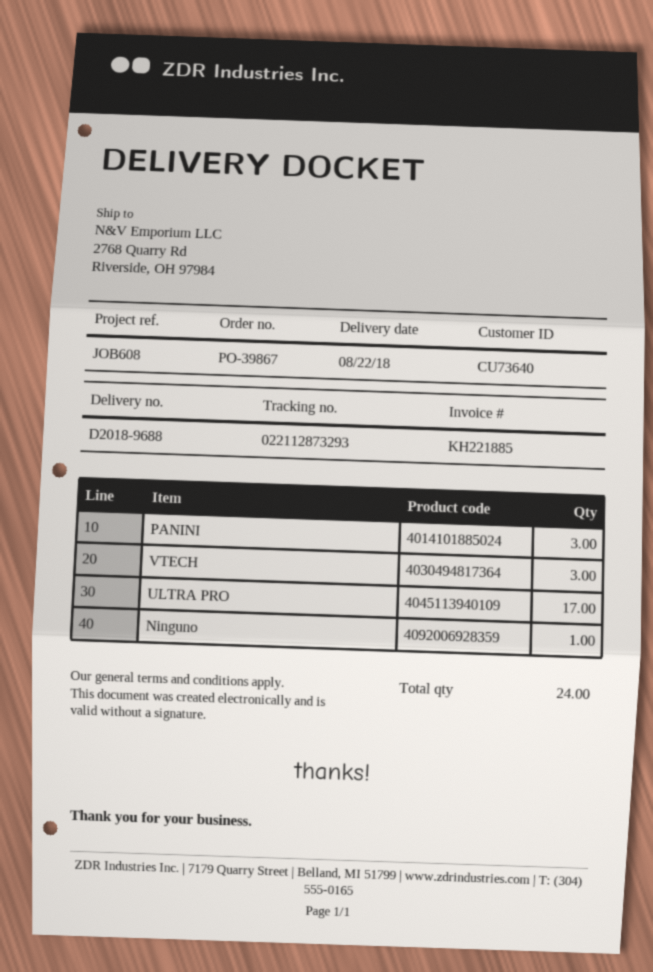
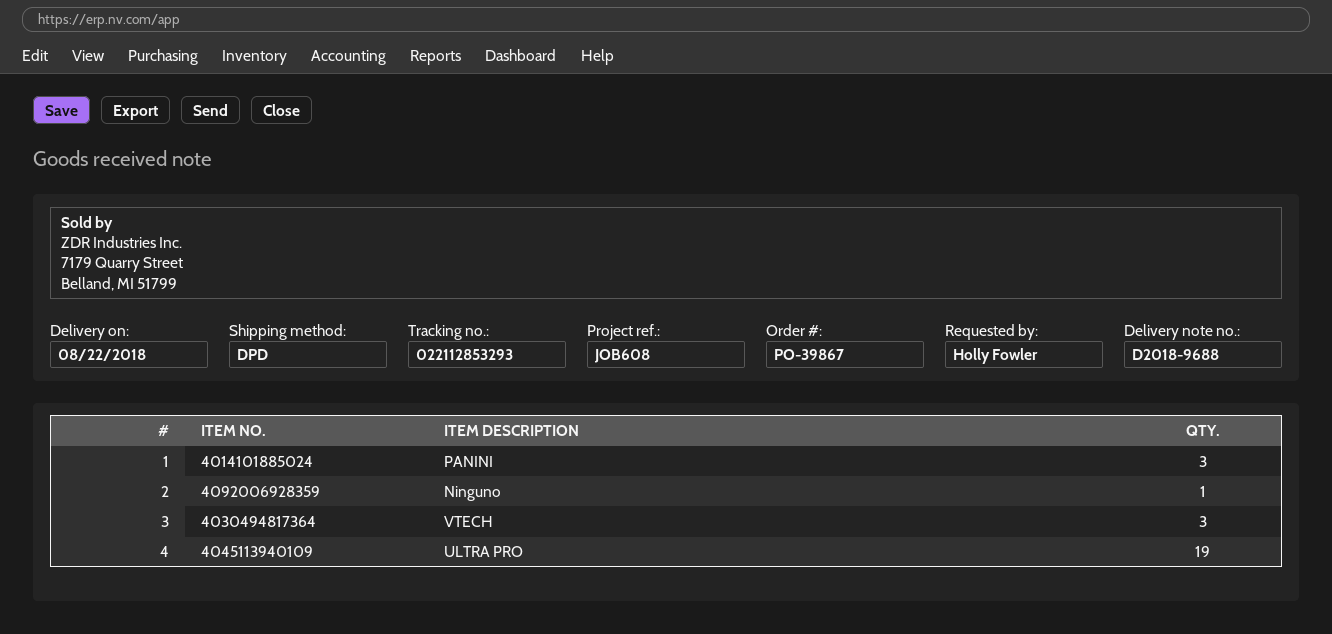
tracking number: 022112873293 -> 022112853293
ULTRA PRO: 17 -> 19

